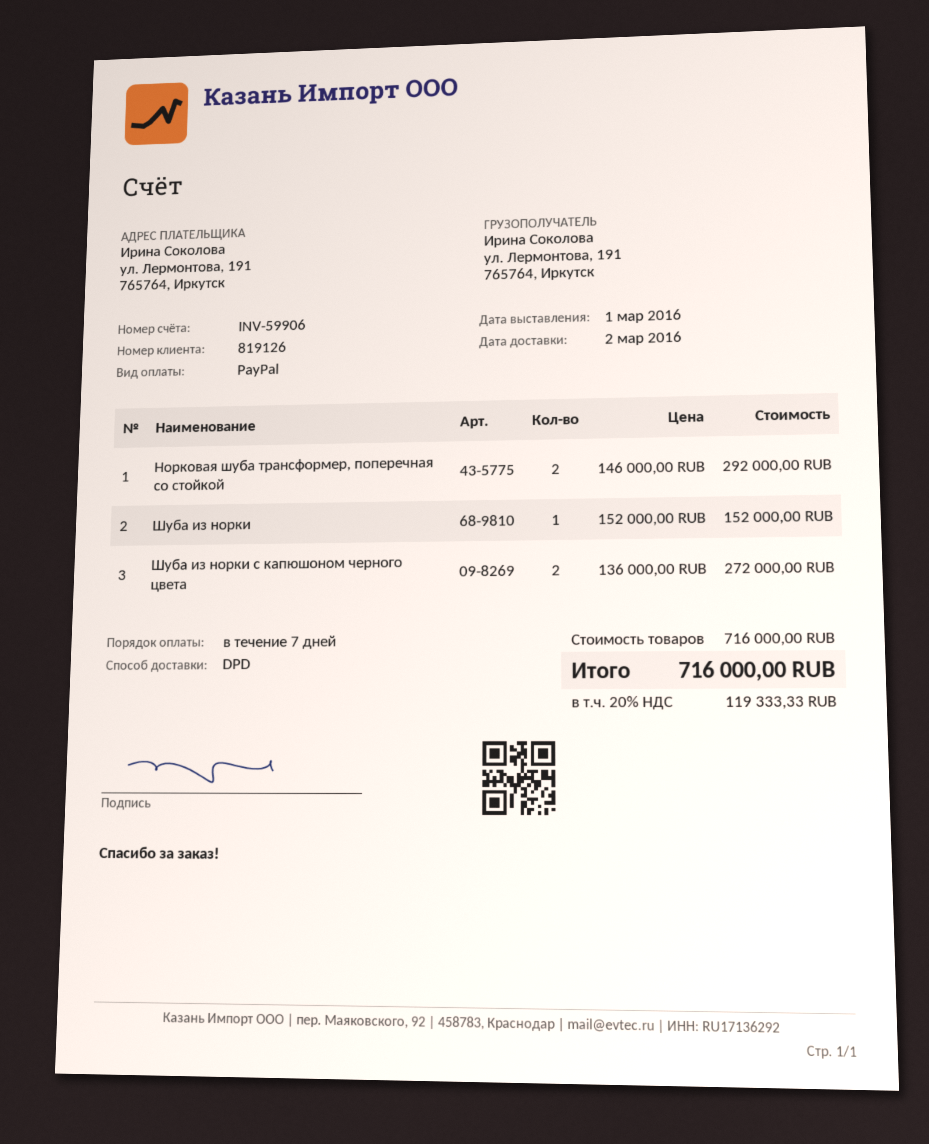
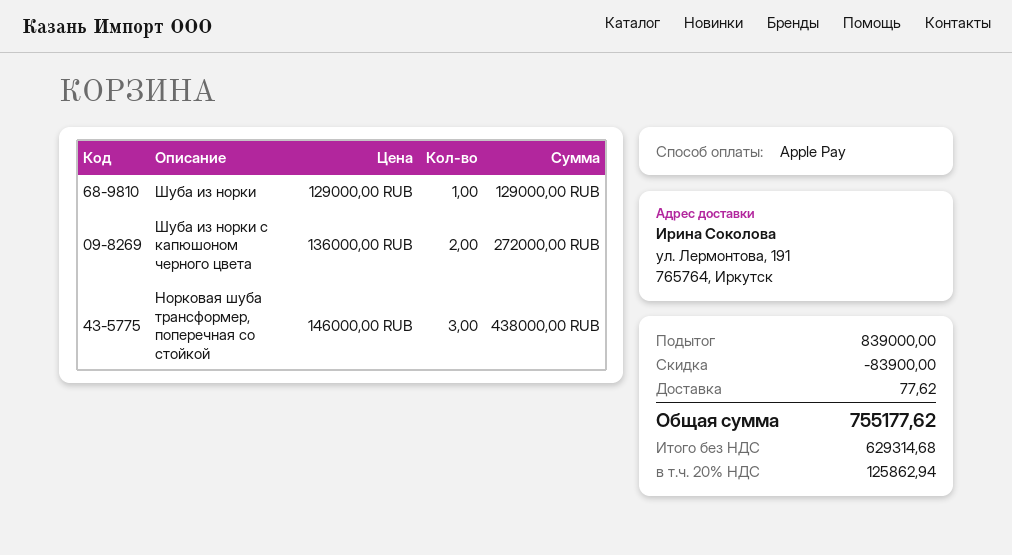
payment method: PayPal -> Apple Pay
Норковая шуба трансформер, поперечная со стойкой: 2 x 146000.00 = 292000.00 -> 3 x 146000.00 = 438000.00
Шуба из норки: 1 x 152000.00 = 152000.00 -> 1 x 129000.00 = 129000.00
subtotal: 716000.00 -> 839000.00
discount: none -> 83900.00
shipping: none -> 77.62
tax: 20% = 119333.33 -> 20% = 125862.94
total: 716000.00 -> 755177.62

